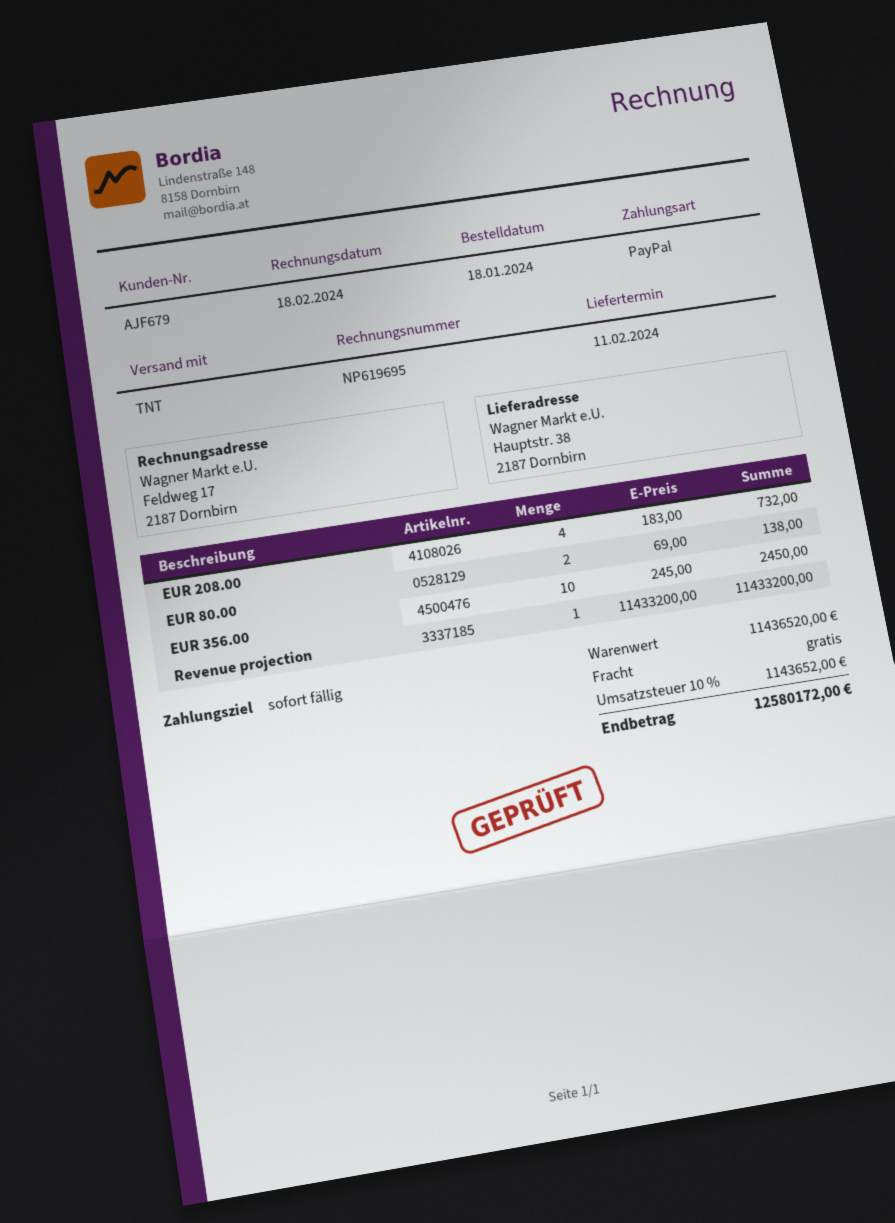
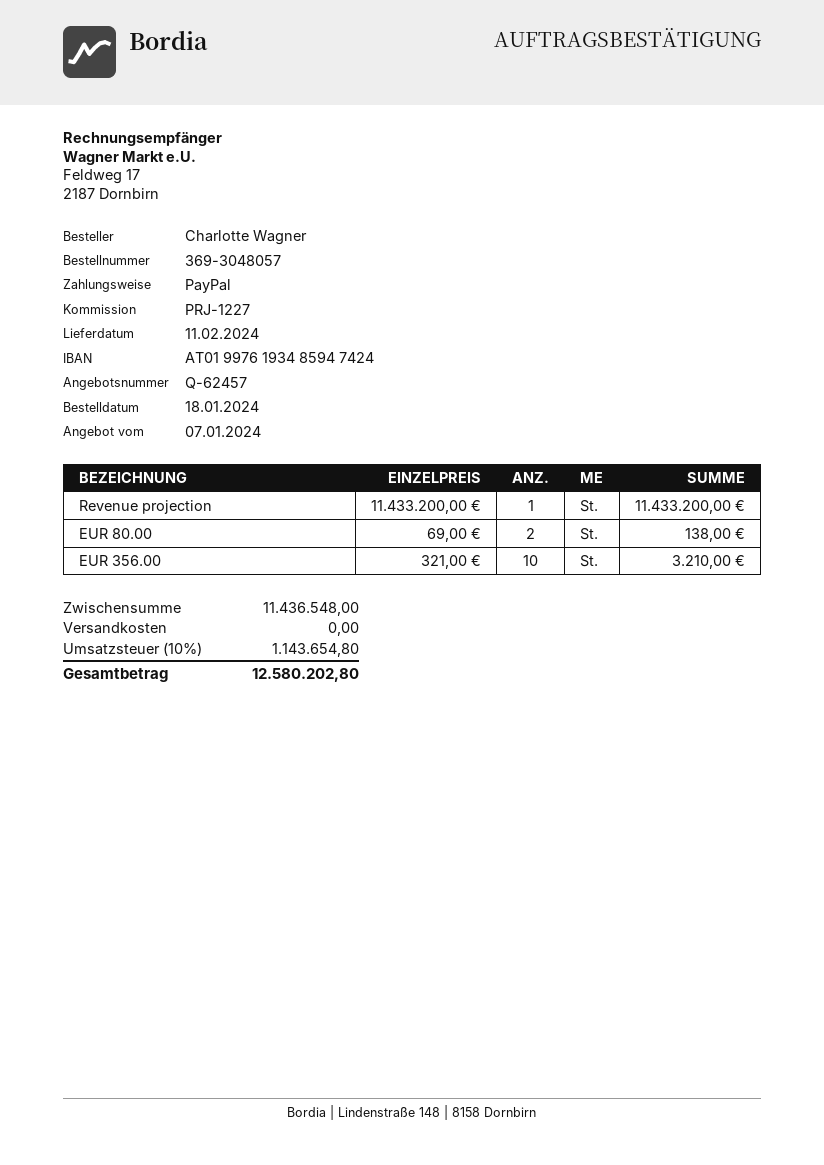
EUR 208.00: 4 x 183.00 = 732.00 -> none
EUR 356.00: 10 x 245.00 = 2450.00 -> 10 x 321.00 = 3210.00
subtotal: 11436520.00 -> 11436548.00
tax: 10% = 1143652.00 -> 10% = 1143654.80
total: 12580172.00 -> 12580202.80

